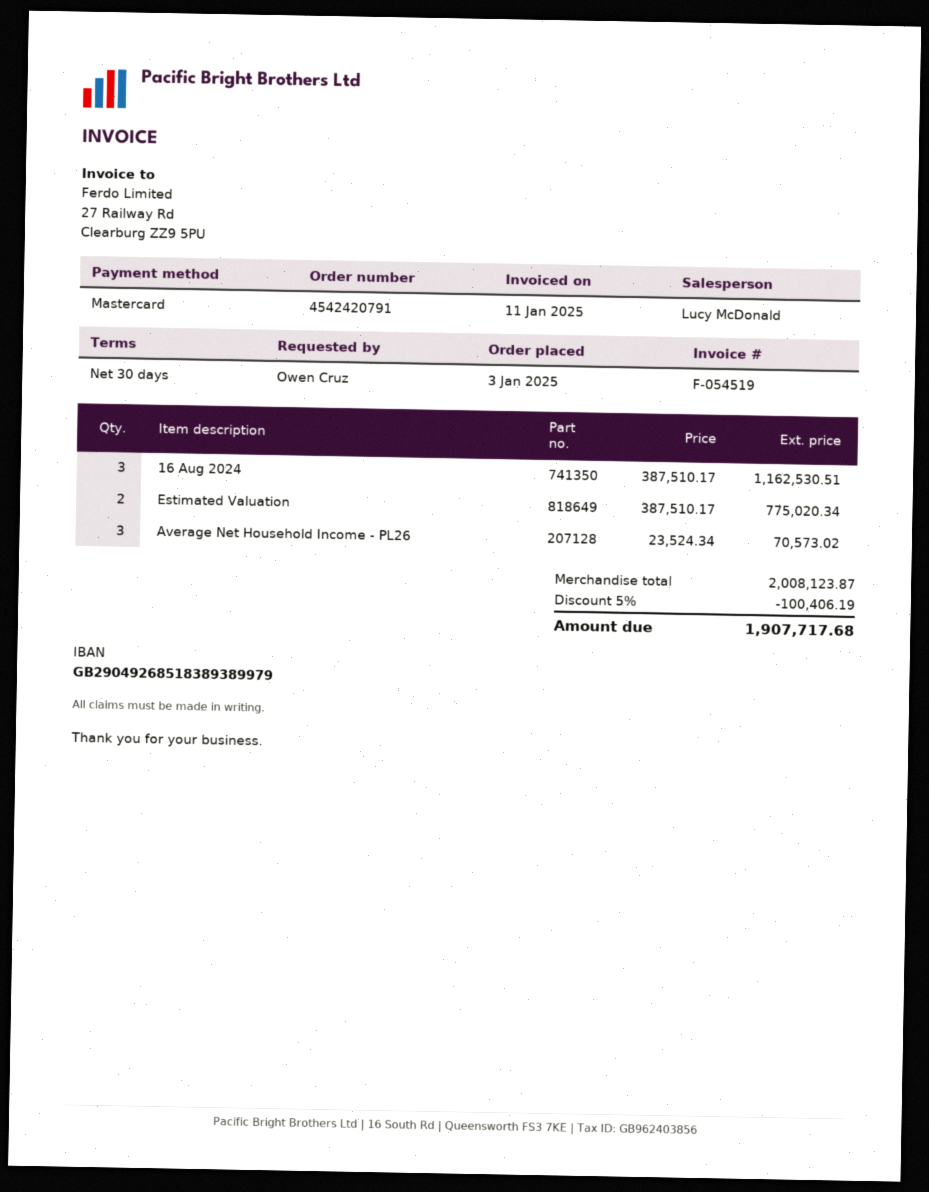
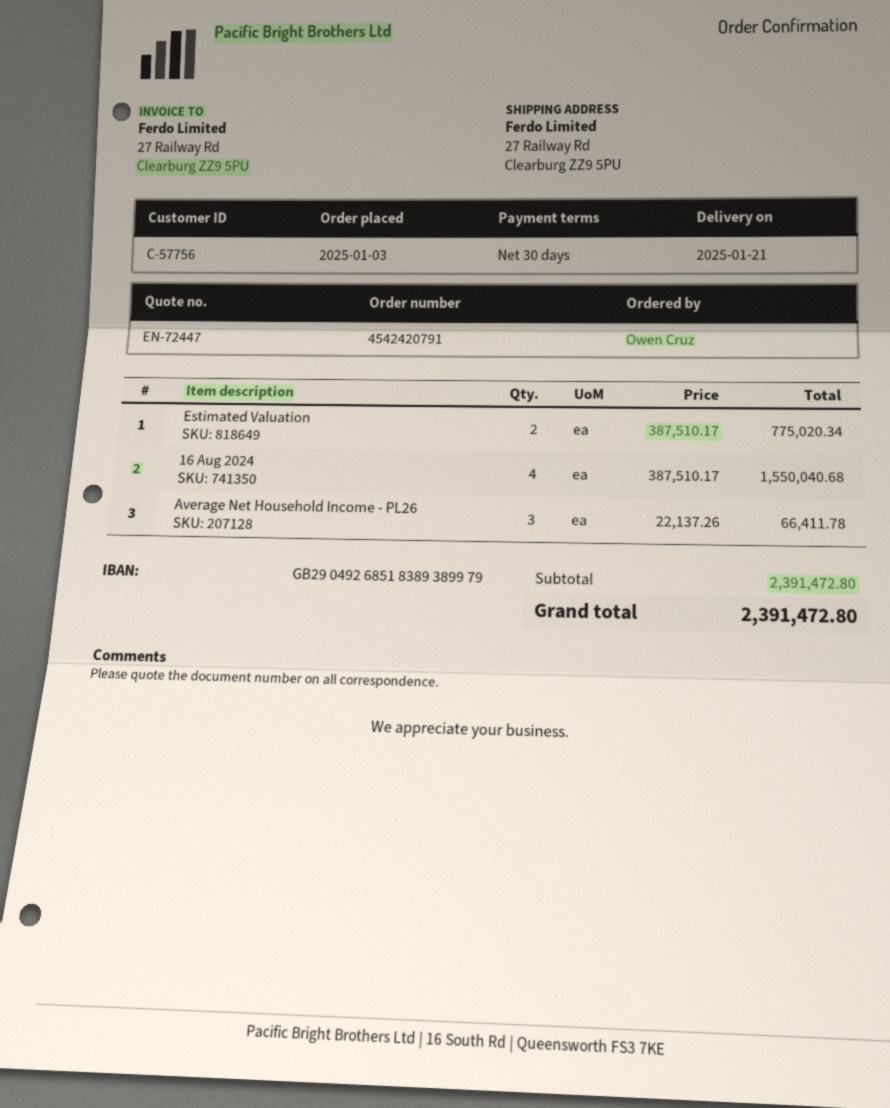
16 Aug 2024: 3 x 387510.17 = 1162530.51 -> 4 x 387510.17 = 1550040.68
Average Net Household Income - PL26: 3 x 23524.34 = 70573.02 -> 3 x 22137.26 = 66411.78
subtotal: 2008123.87 -> 2391472.80
discount: 5% = 100406.19 -> none
total: 1907717.68 -> 2391472.80

